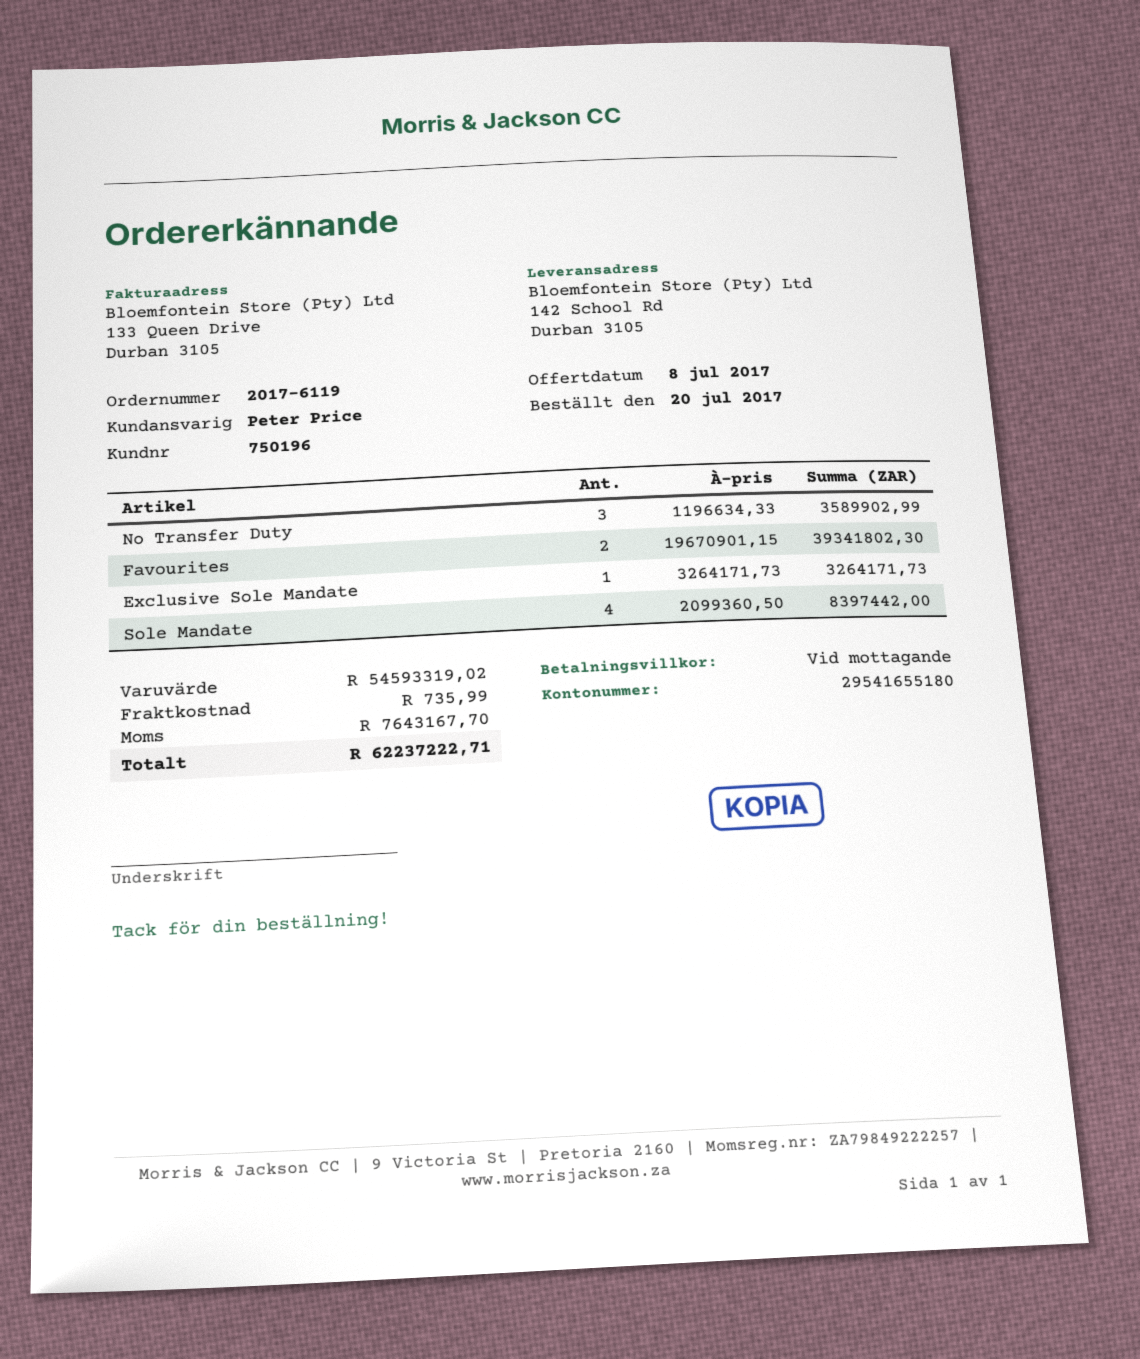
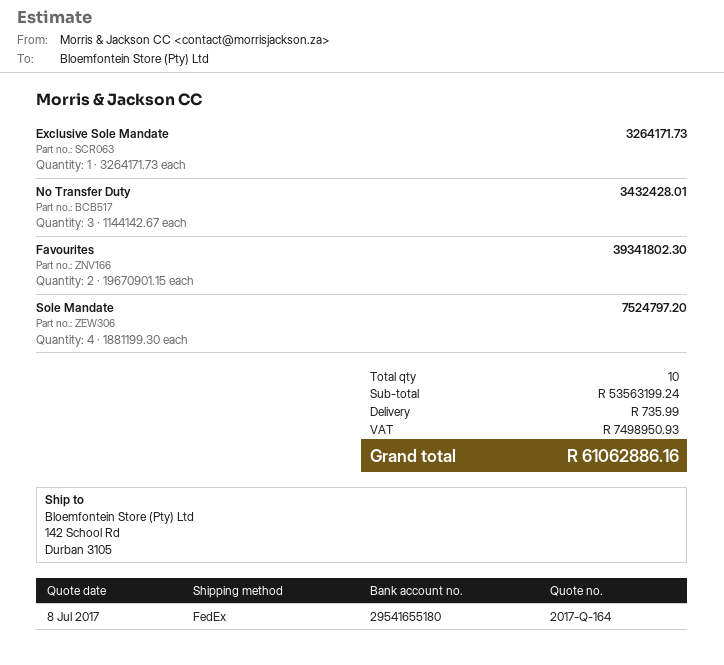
No Transfer Duty: 3 x 1196634.33 = 3589902.99 -> 3 x 1144142.67 = 3432428.01
Sole Mandate: 4 x 2099360.50 = 8397442.00 -> 4 x 1881199.30 = 7524797.20
subtotal: 54593319.02 -> 53563199.24
tax: 7643167.70 -> 7498950.93
total: 62237222.71 -> 61062886.16

